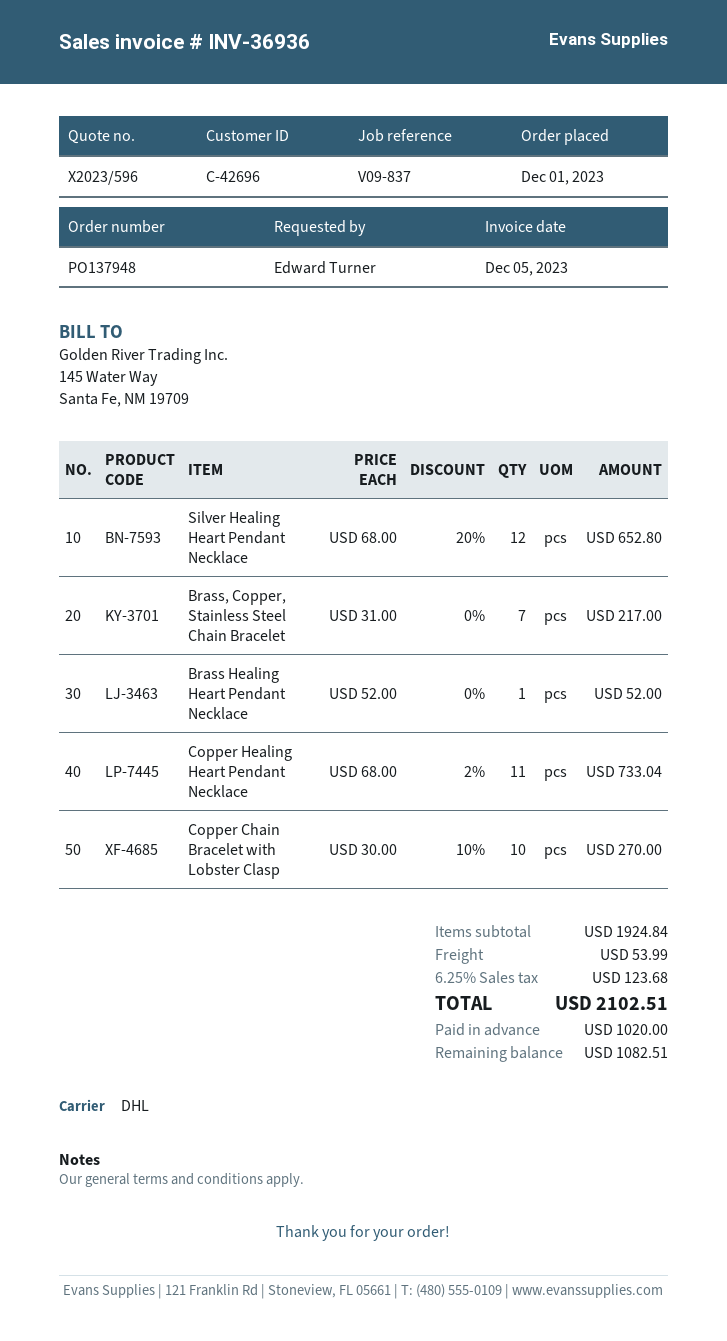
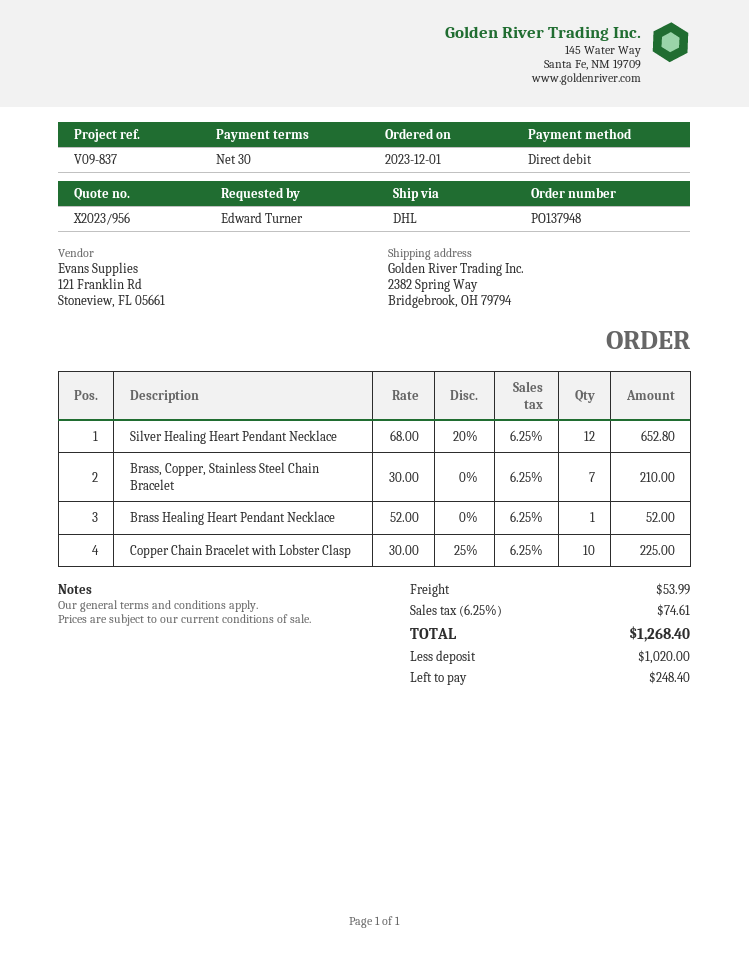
quote number: X2023/596 -> X2023/956
Brass, Copper, Stainless Steel Chain Bracelet: 7 x 31.00 = 217.00 -> 7 x 30.00 = 210.00
Copper Healing Heart Pendant Necklace: 11 x 68.00 - 2% = 733.04 -> none
Copper Chain Bracelet with Lobster Clasp: 10 x 30.00 - 10% = 270.00 -> 10 x 30.00 - 25% = 225.00
tax: 6.25% = 123.68 -> 6.25% = 74.61
total: 2102.51 -> 1268.40
balance: 1082.51 -> 248.40

